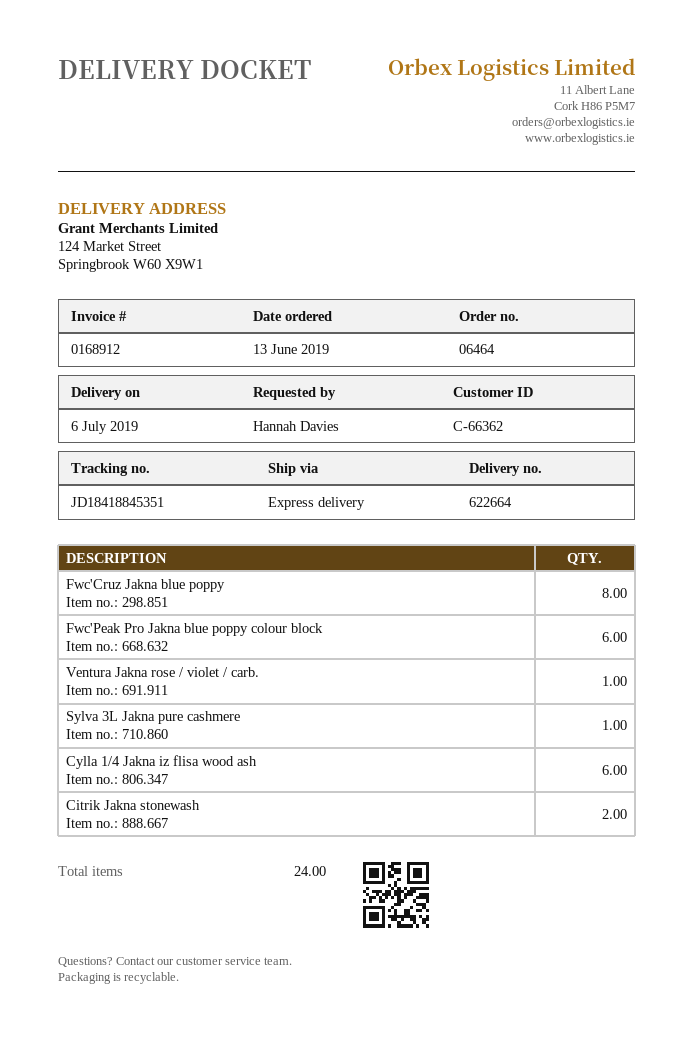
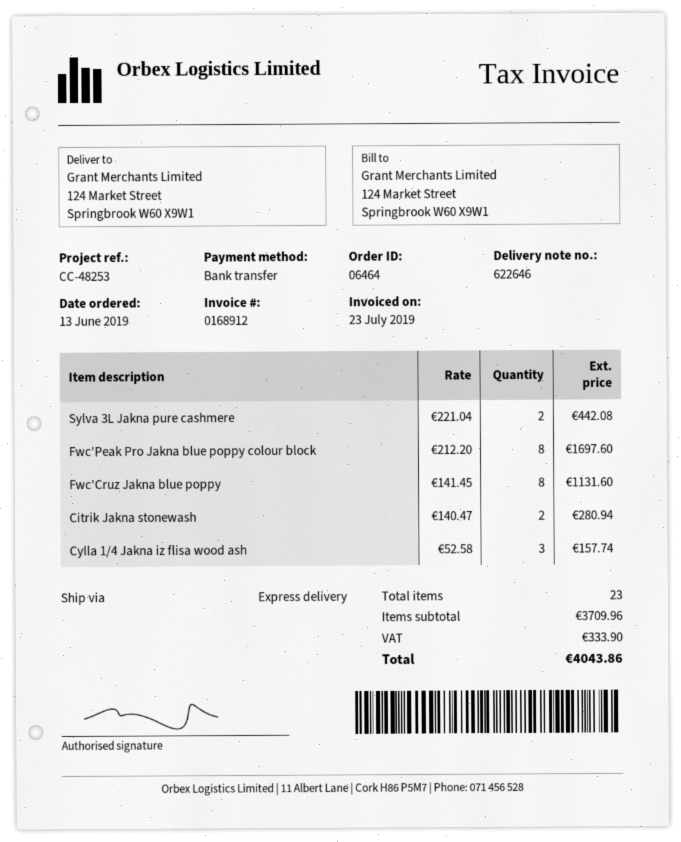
delivery note number: 622664 -> 622646
Fwc'Peak Pro Jakna blue poppy colour block: 6 -> 8
Ventura Jakna rose / violet / carb.: 1 -> none
Sylva 3L Jakna pure cashmere: 1 -> 2
Cylla 1/4 Jakna iz flisa wood ash: 6 -> 3
total quantity: 24 -> 23

